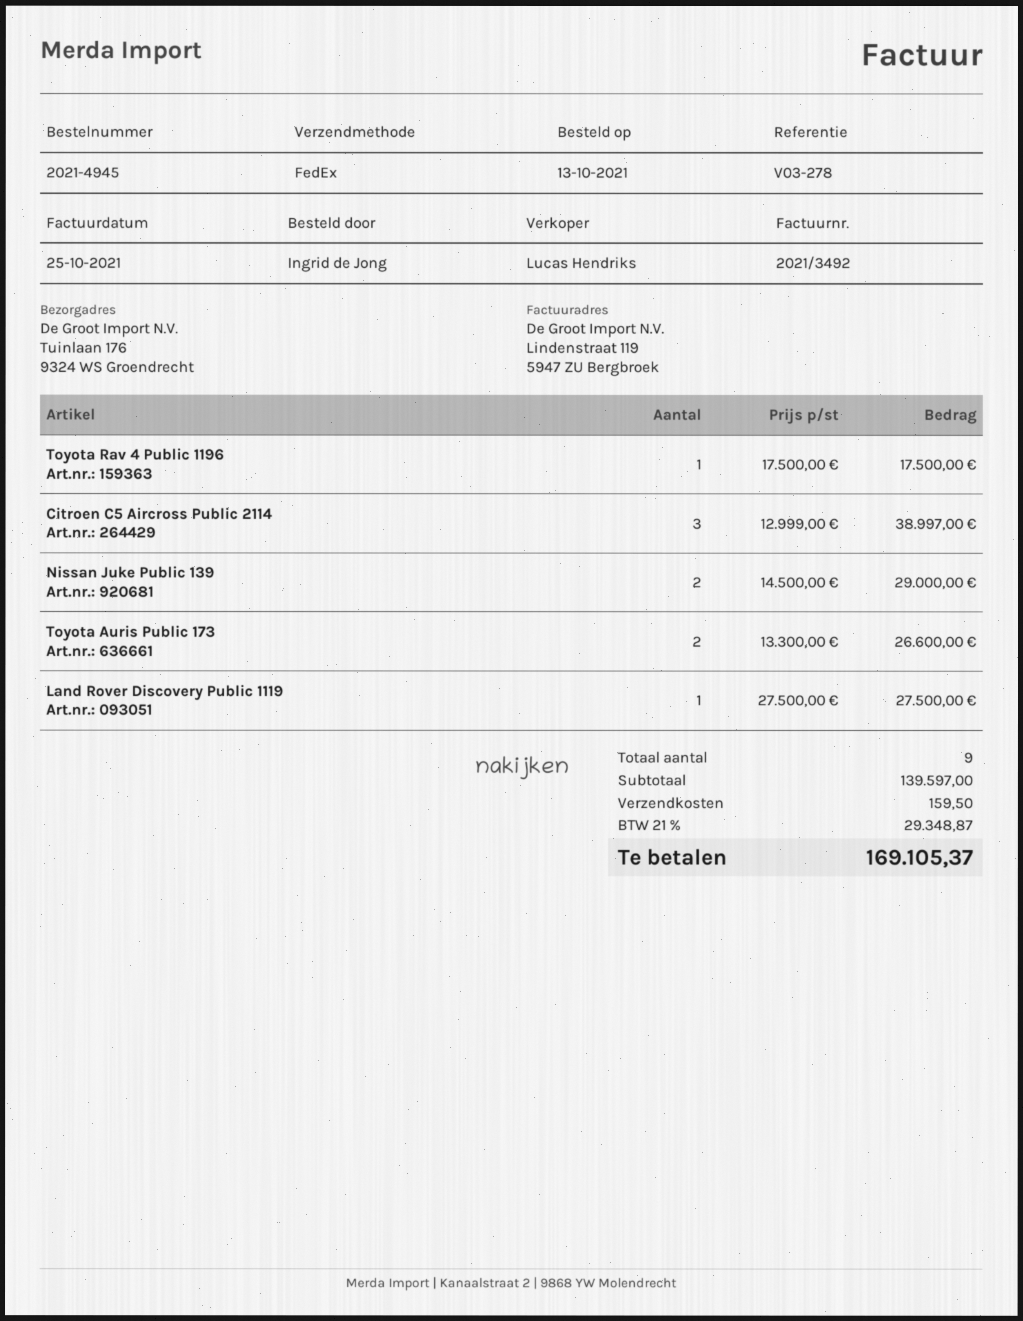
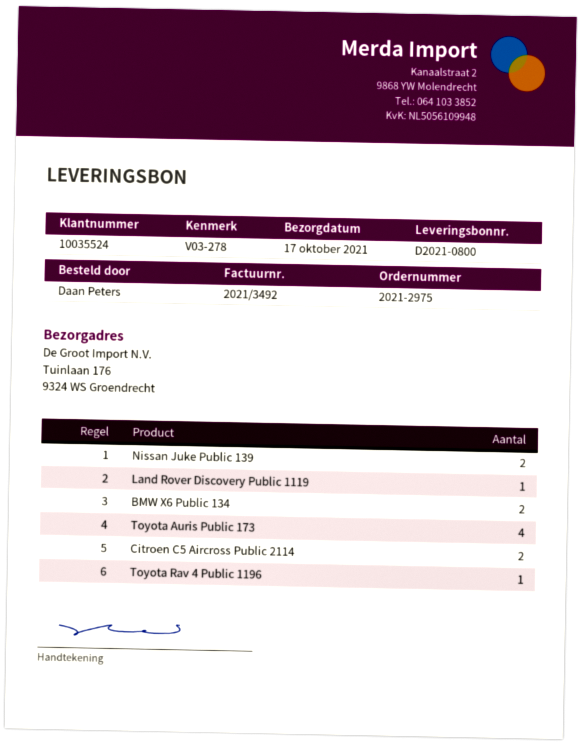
order number: 2021-4945 -> 2021-2975
ordered by: Ingrid de Jong -> Daan Peters
Citroen C5 Aircross Public 2114: 3 -> 2
Toyota Auris Public 173: 2 -> 4
BMW X6 Public 134: none -> 2

